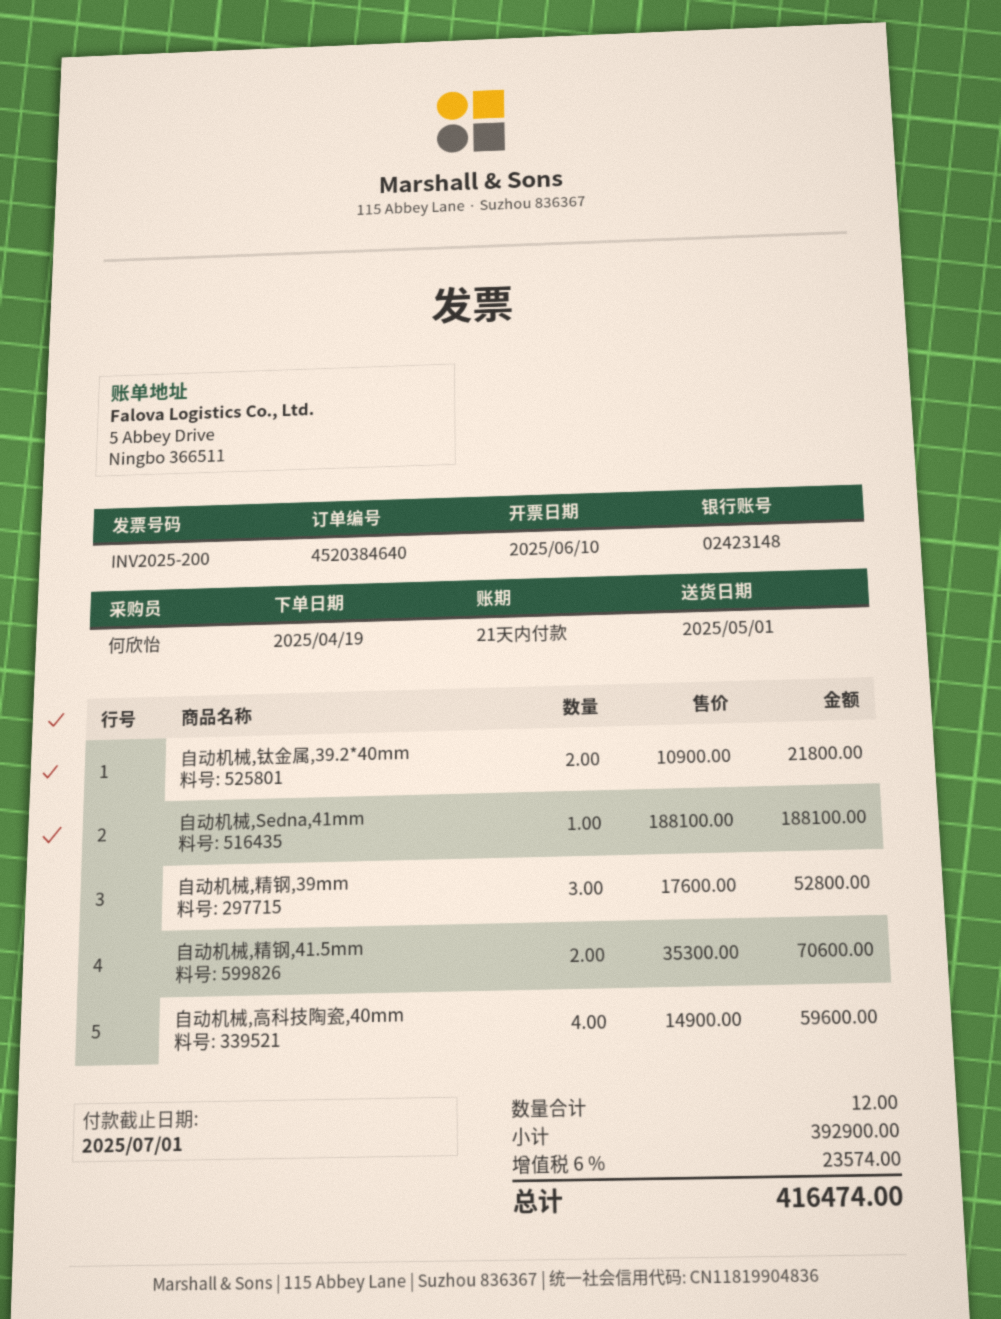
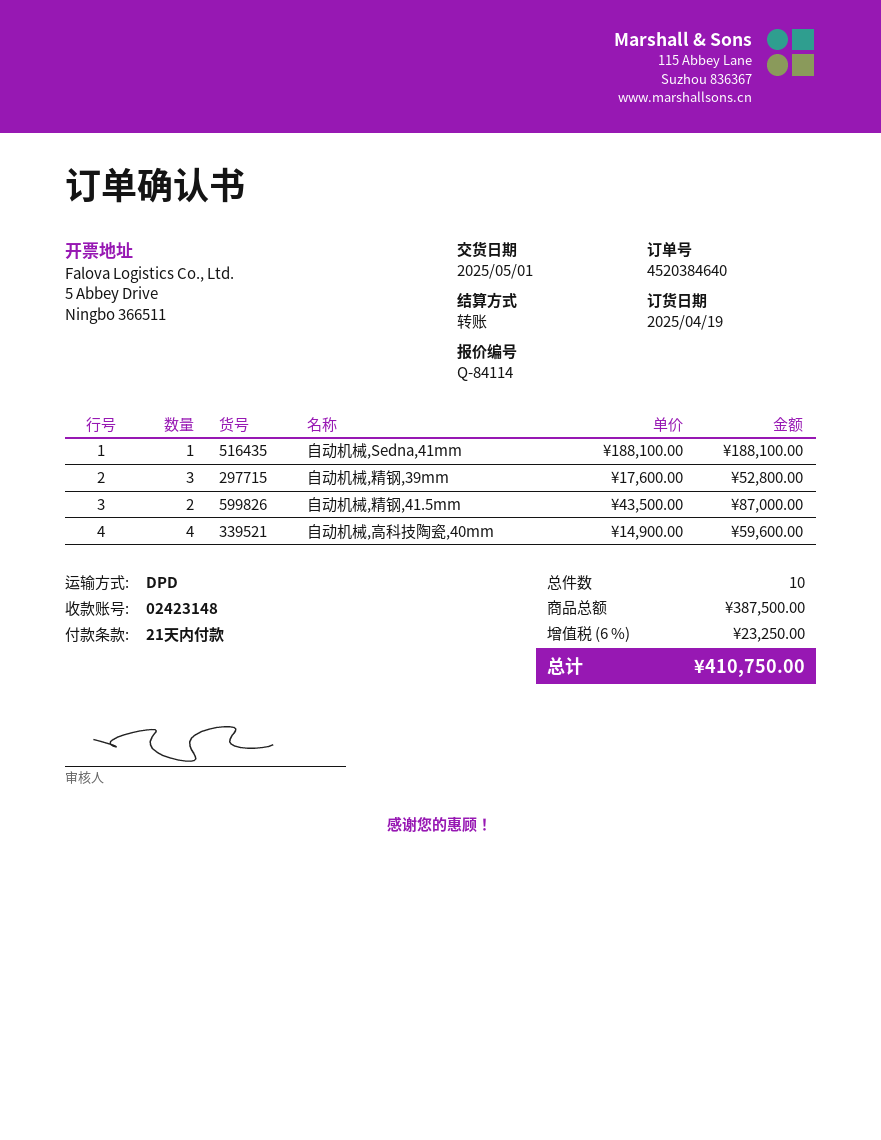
自动机械,钛金属,39.2*40mm: 2 x 10900.00 = 21800.00 -> none
自动机械,精钢,41.5mm: 2 x 35300.00 = 70600.00 -> 2 x 43500.00 = 87000.00
total quantity: 12 -> 10
subtotal: 392900.00 -> 387500.00
tax: 6% = 23574.00 -> 6% = 23250.00
total: 416474.00 -> 410750.00

